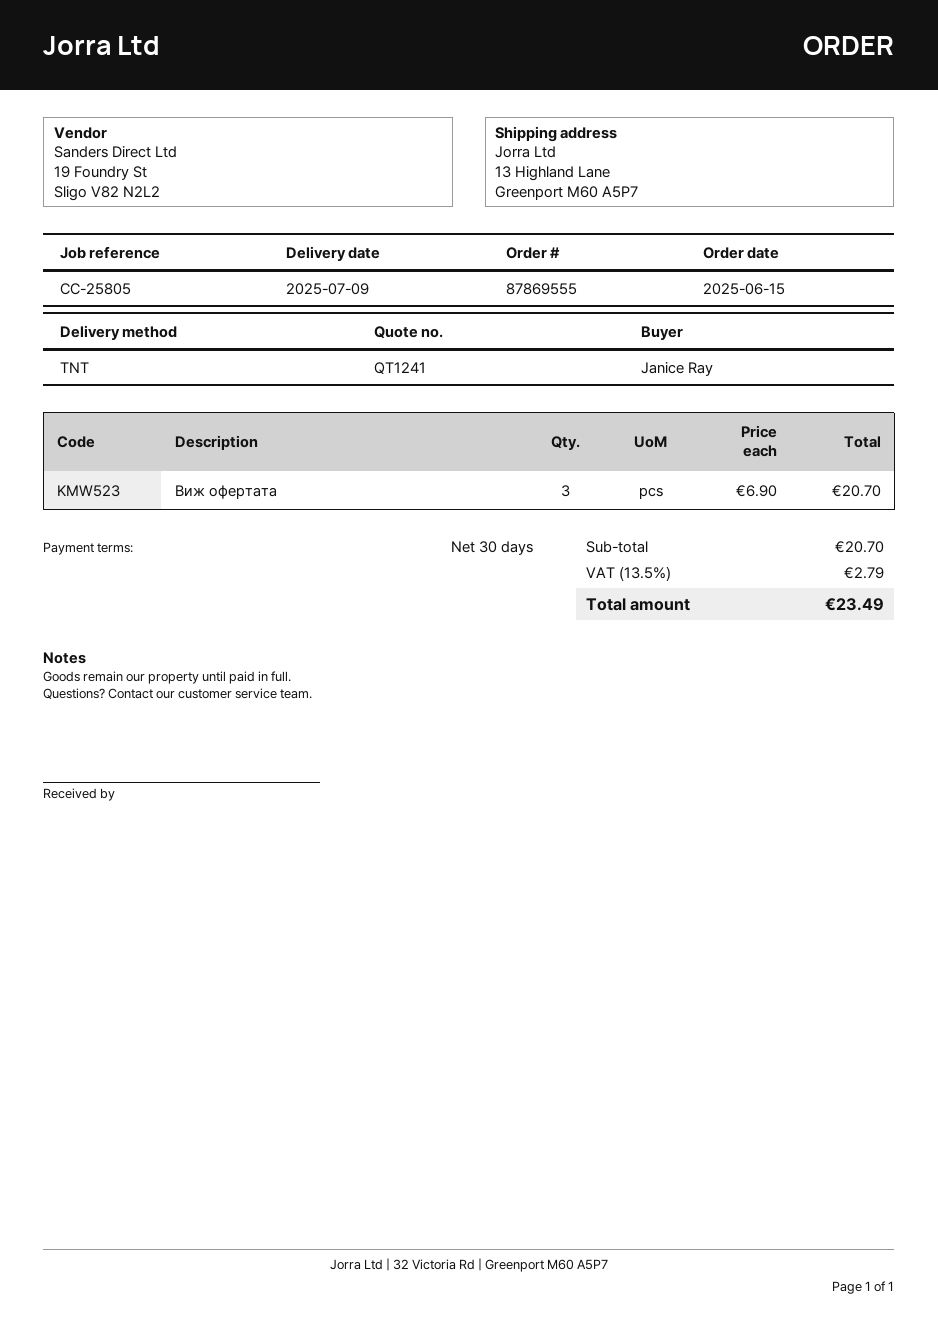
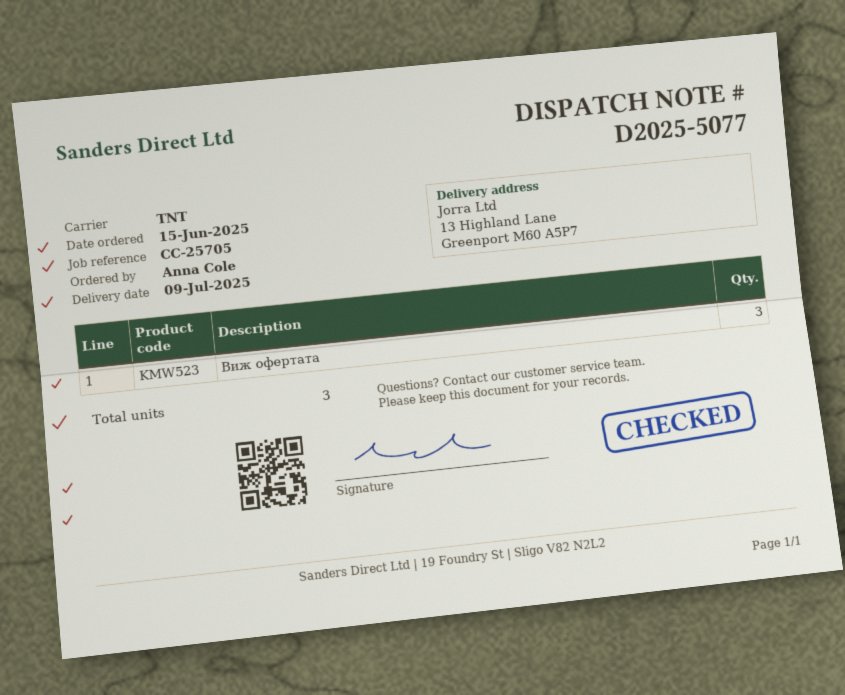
reference: CC-25805 -> CC-25705
ordered by: Janice Ray -> Anna Cole

